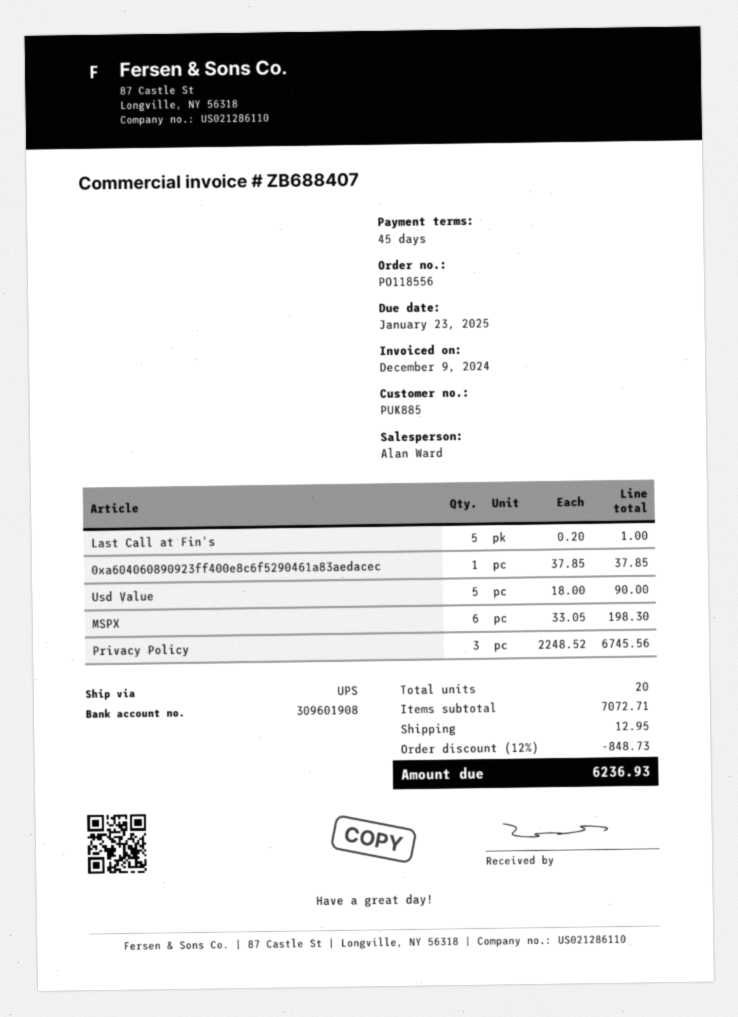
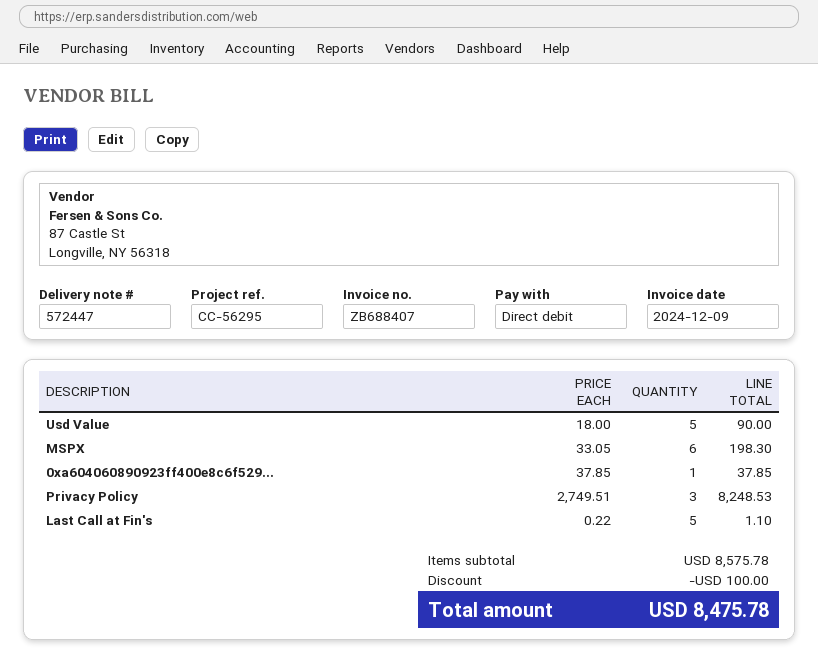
Last Call at Fin's: 5 x 0.20 = 1.00 -> 5 x 0.22 = 1.10
Privacy Policy: 3 x 2248.52 = 6745.56 -> 3 x 2749.51 = 8248.53
subtotal: 7072.71 -> 8575.78
discount: 848.73 -> 100.00
shipping: 12.95 -> none
total: 6236.93 -> 8475.78

